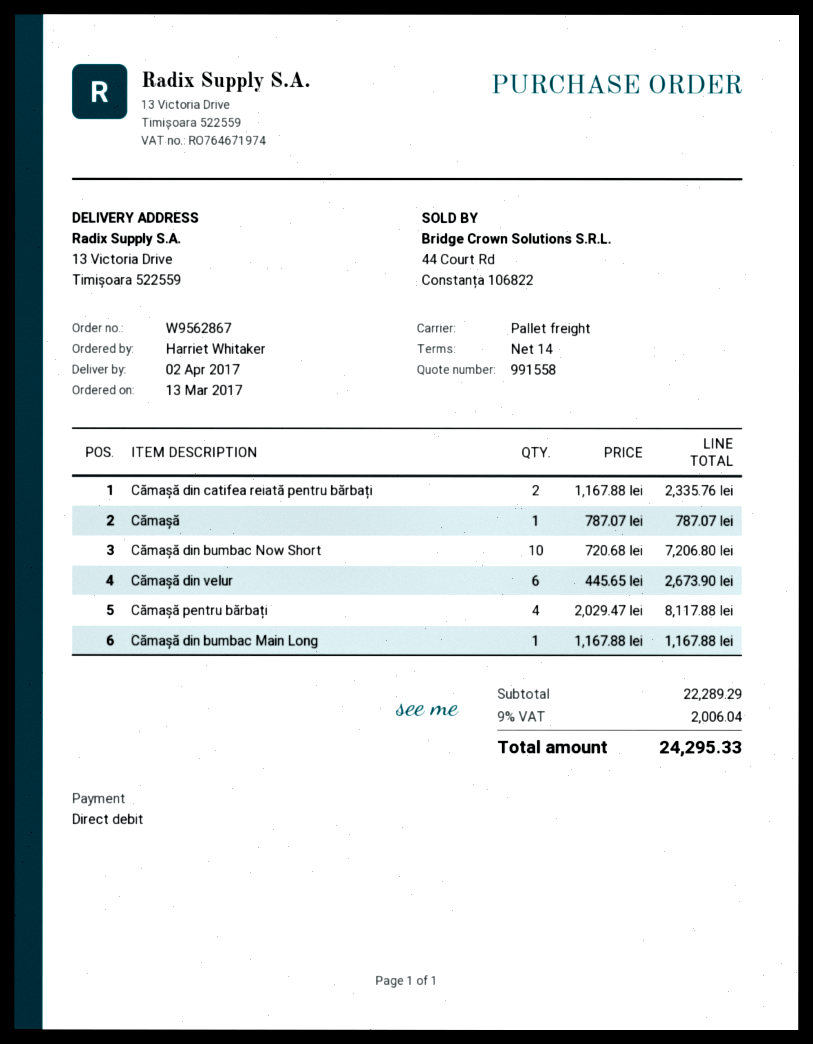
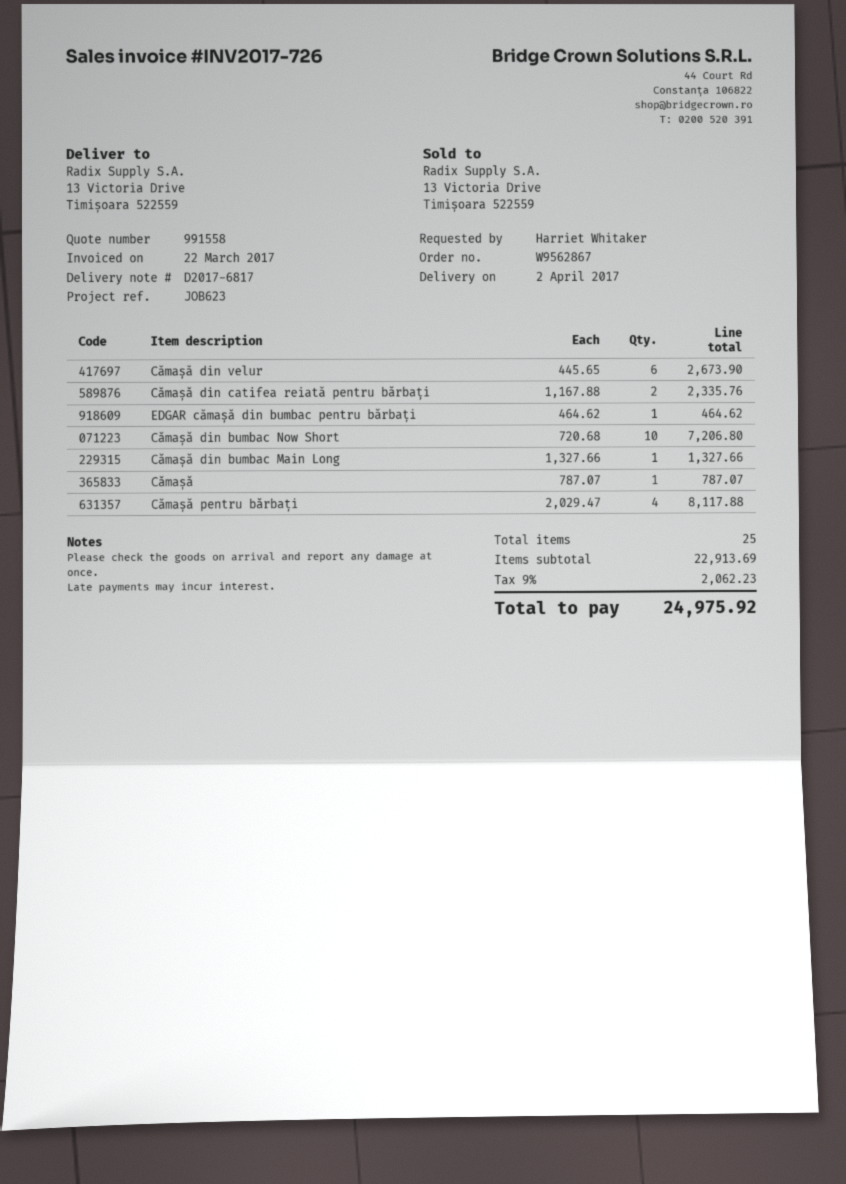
Cămașă din bumbac Main Long: 1 x 1167.88 = 1167.88 -> 1 x 1327.66 = 1327.66
EDGAR cămașă din bumbac pentru bărbați: none -> 1 x 464.62 = 464.62
subtotal: 22289.29 -> 22913.69
tax: 9% = 2006.04 -> 9% = 2062.23
total: 24295.33 -> 24975.92

